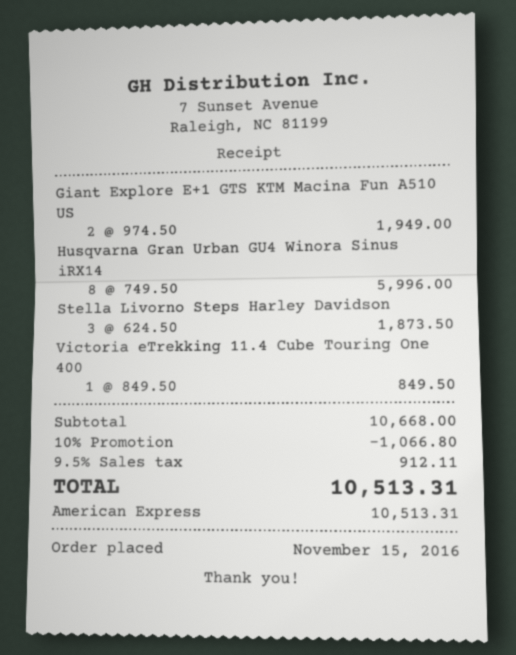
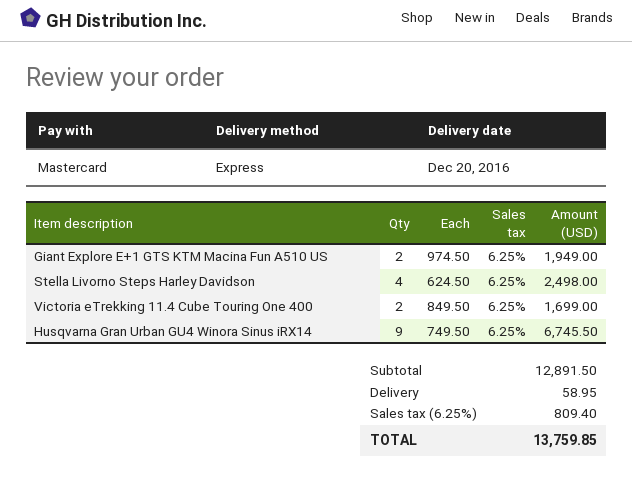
payment method: American Express -> Mastercard
Husqvarna Gran Urban GU4 Winora Sinus iRX14: 8 x 749.50 = 5996.00 -> 9 x 749.50 = 6745.50
Stella Livorno Steps Harley Davidson: 3 x 624.50 = 1873.50 -> 4 x 624.50 = 2498.00
Victoria eTrekking 11.4 Cube Touring One 400: 1 x 849.50 = 849.50 -> 2 x 849.50 = 1699.00
subtotal: 10668.00 -> 12891.50
discount: 10% = 1066.80 -> none
shipping: none -> 58.95
tax: 9.5% = 912.11 -> 6.25% = 809.40
total: 10513.31 -> 13759.85

